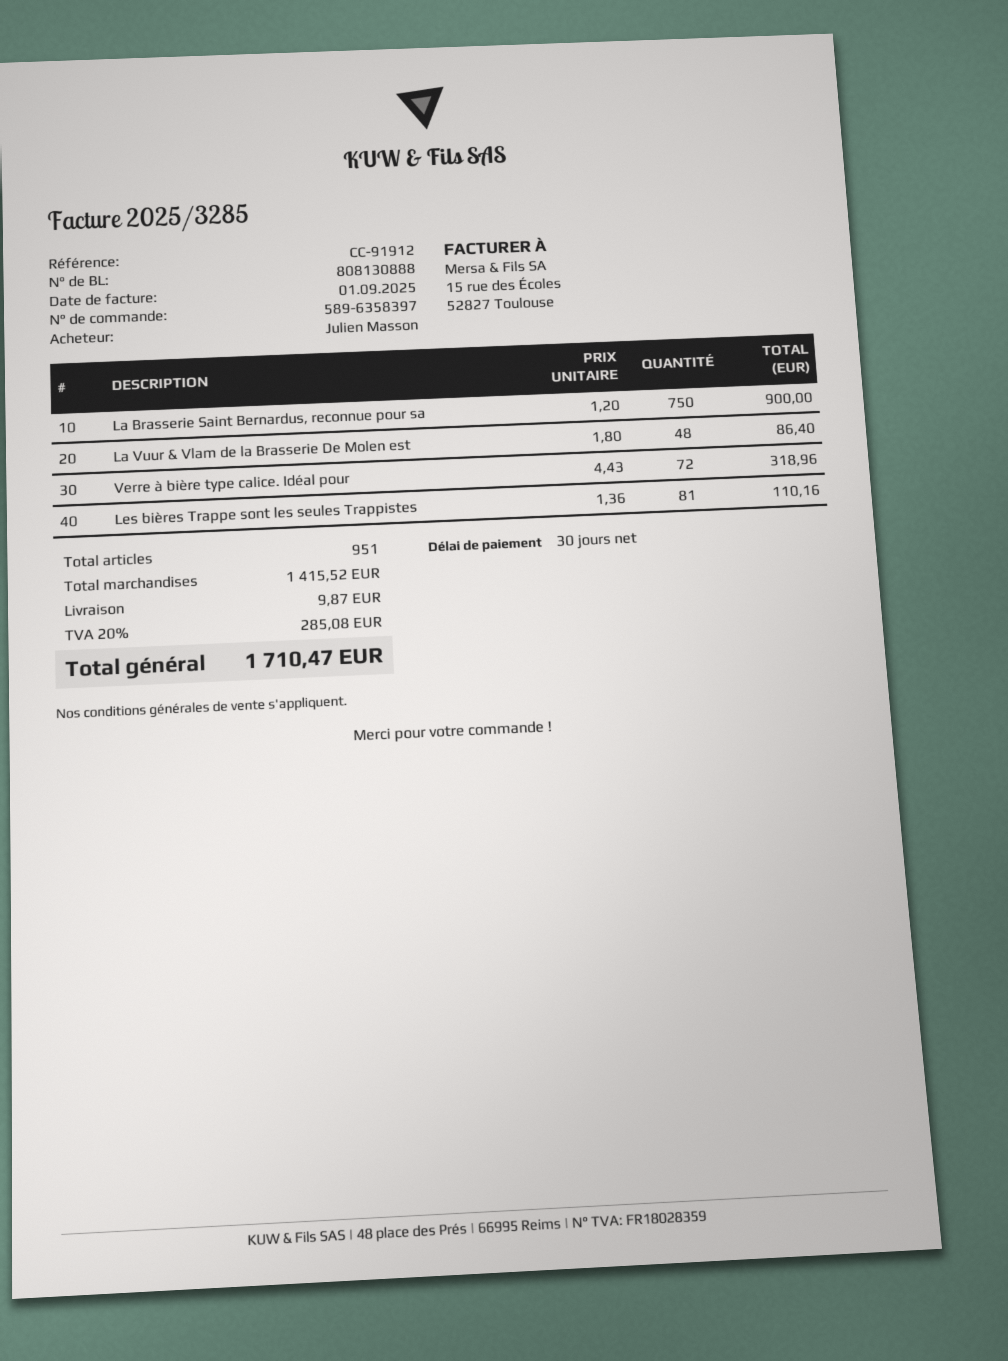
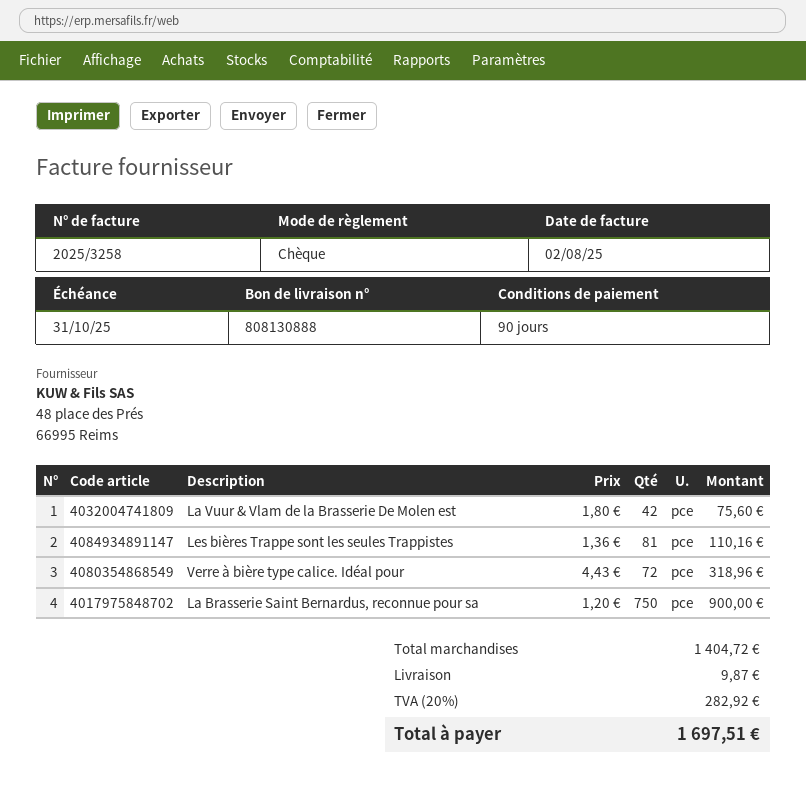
invoice number: 2025/3285 -> 2025/3258
invoice date: 2025-09-01 -> 2025-08-02
payment terms: 30 days -> 90 days
La Vuur & Vlam de la Brasserie De Molen est: 48 x 1.80 = 86.40 -> 42 x 1.80 = 75.60
subtotal: 1415.52 -> 1404.72
tax: 20% = 285.08 -> 20% = 282.92
total: 1710.47 -> 1697.51

